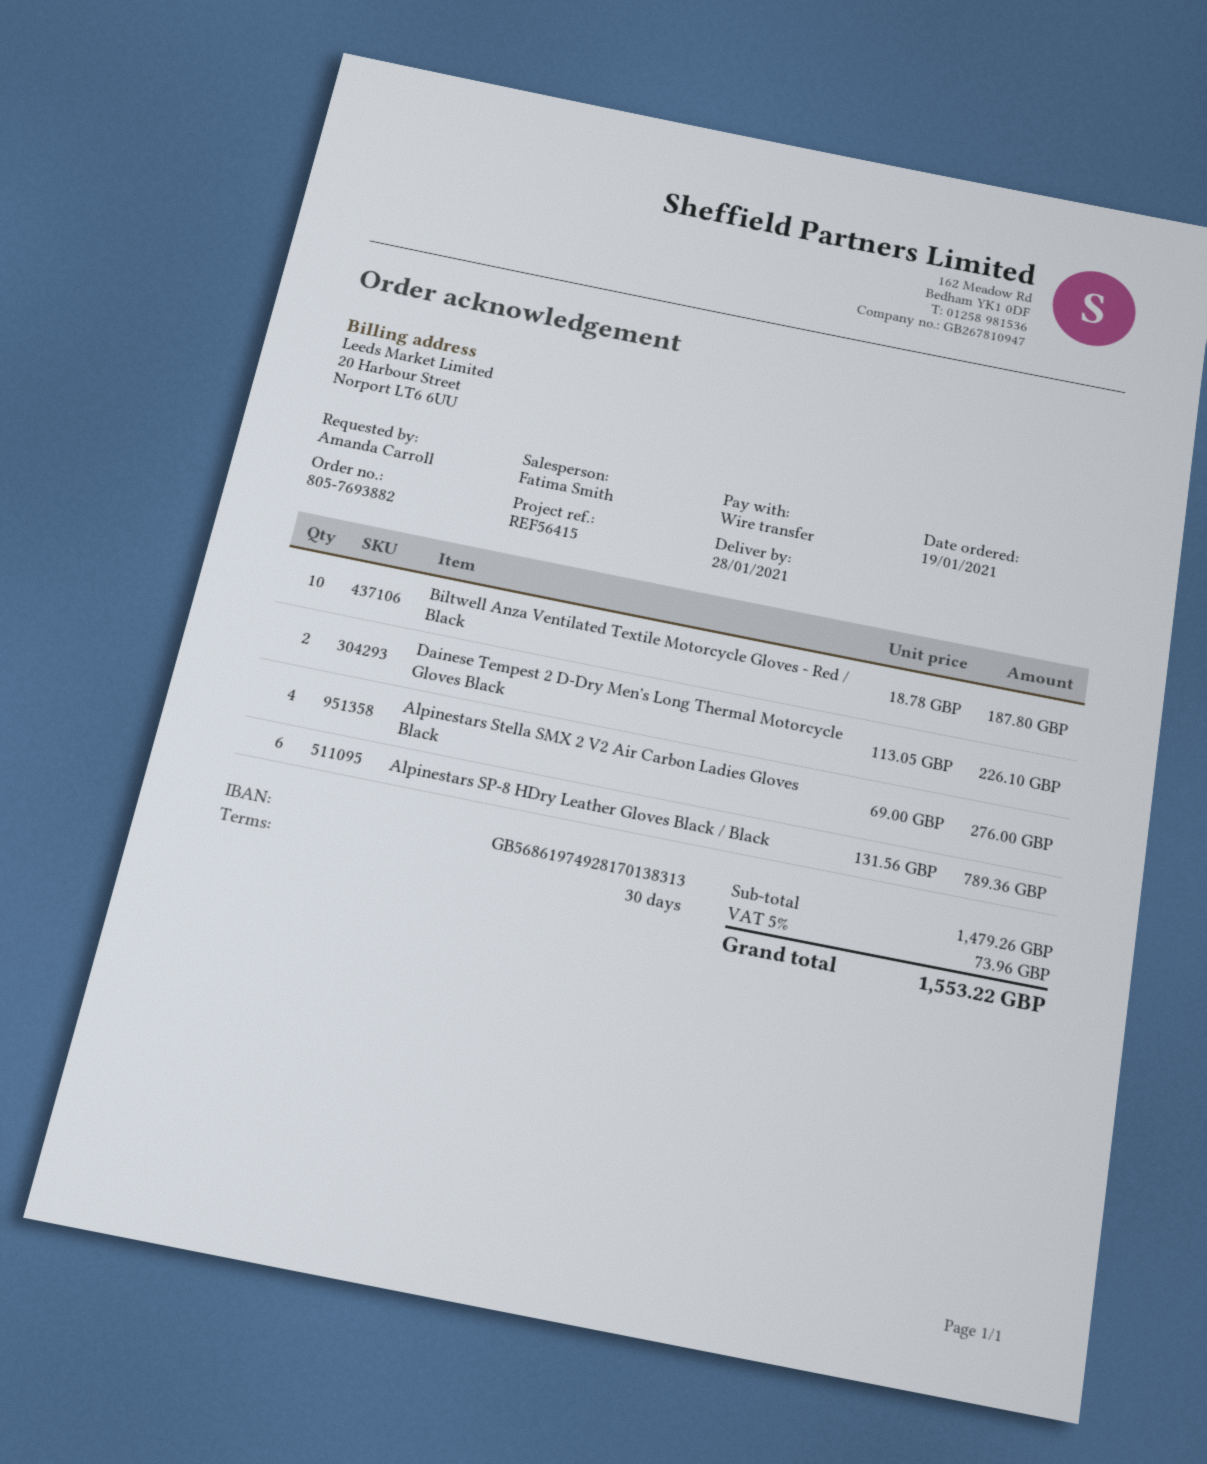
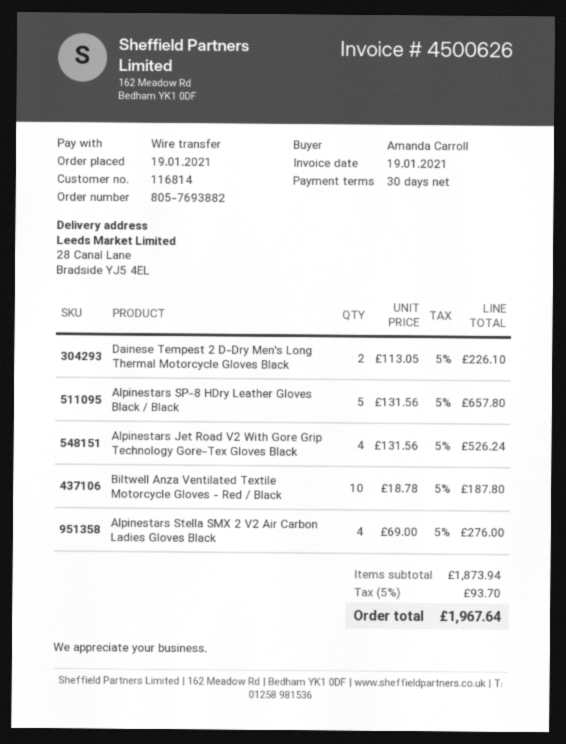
Alpinestars SP-8 HDry Leather Gloves Black / Black: 6 x 131.56 = 789.36 -> 5 x 131.56 = 657.80
Alpinestars Jet Road V2 With Gore Grip Technology Gore-Tex Gloves Black: none -> 4 x 131.56 = 526.24
subtotal: 1479.26 -> 1873.94
tax: 5% = 73.96 -> 5% = 93.70
total: 1553.22 -> 1967.64

